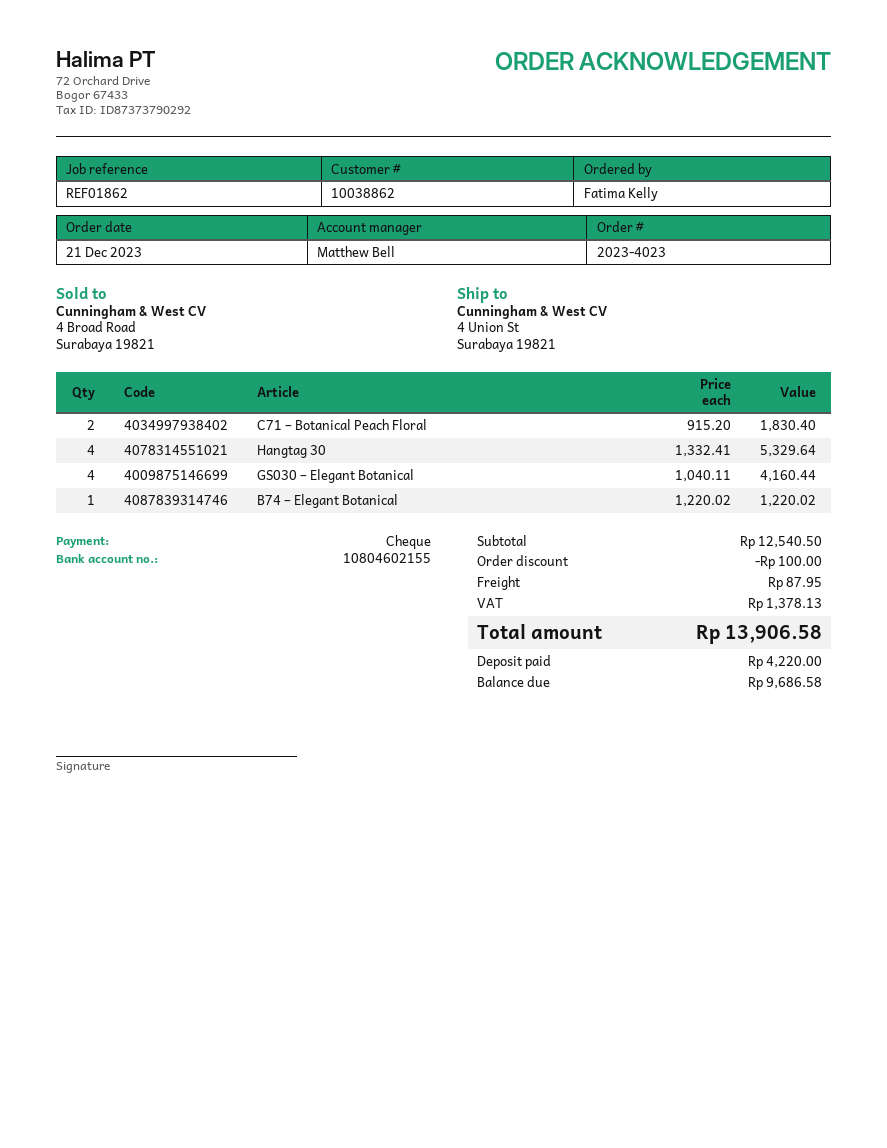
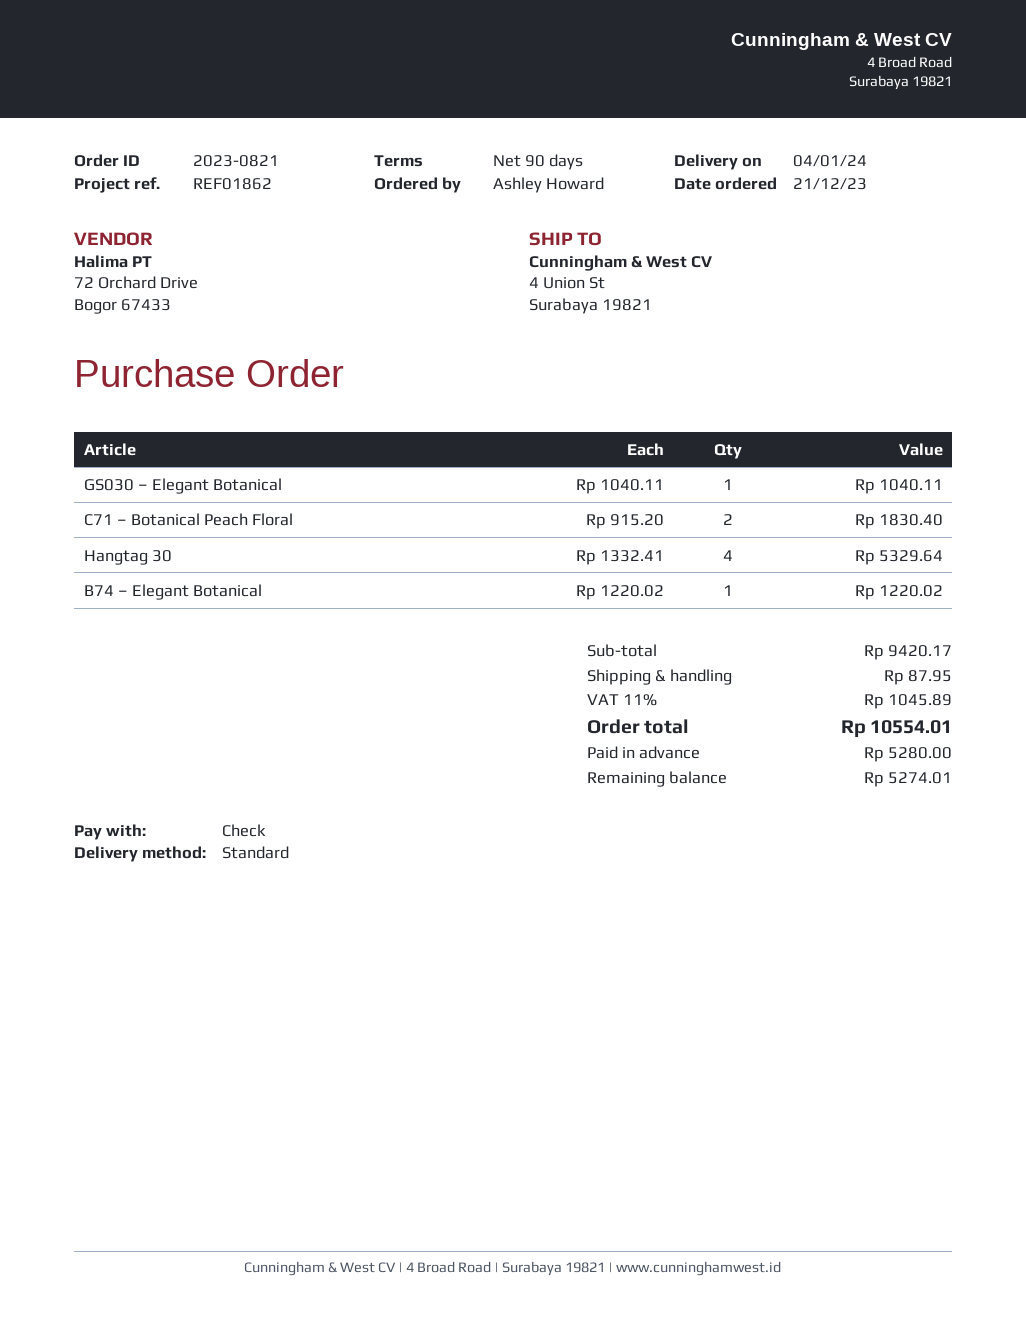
order number: 2023-4023 -> 2023-0821
ordered by: Fatima Kelly -> Ashley Howard
GS030 – Elegant Botanical: 4 x 1040.11 = 4160.44 -> 1 x 1040.11 = 1040.11
subtotal: 12540.50 -> 9420.17
discount: 100.00 -> none
tax: 1378.13 -> 1045.89
total: 13906.58 -> 10554.01
deposit: 4220.00 -> 5280.00
balance: 9686.58 -> 5274.01

